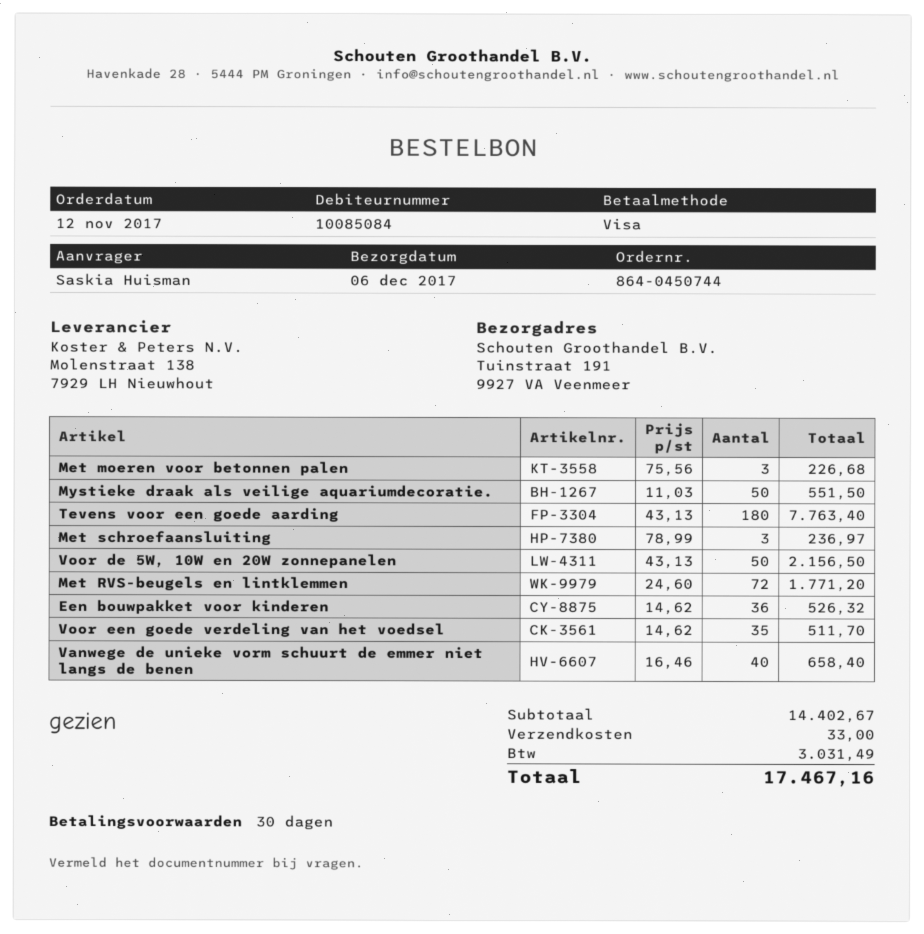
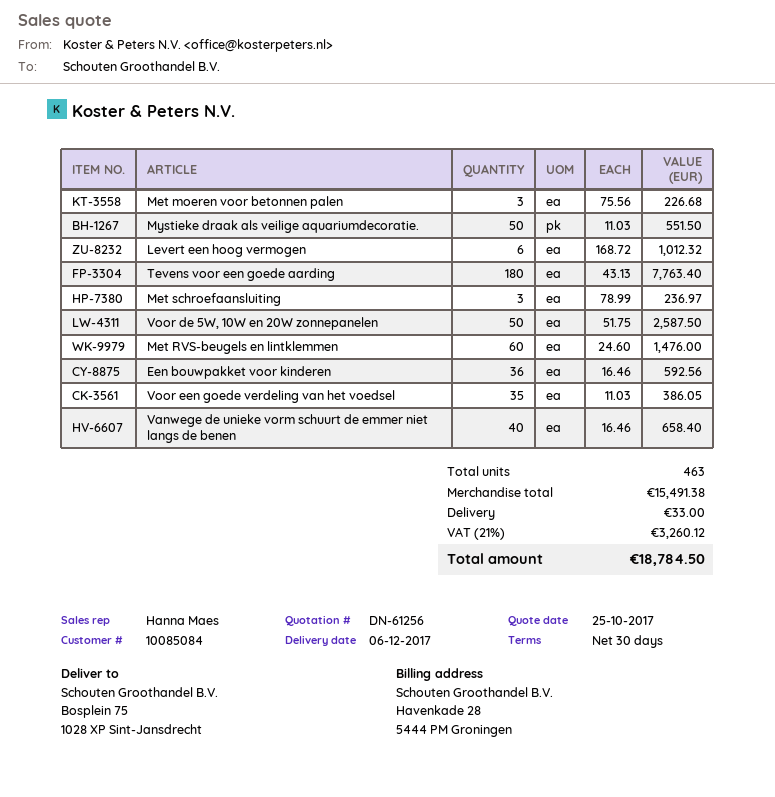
ship to: Tuinstraat 191, 9927 VA Veenmeer -> Bosplein 75, 1028 XP Sint-Jansdrecht
Voor de 5W, 10W en 20W zonnepanelen: 50 x 43.13 = 2156.50 -> 50 x 51.75 = 2587.50
Met RVS-beugels en lintklemmen: 72 x 24.60 = 1771.20 -> 60 x 24.60 = 1476.00
Een bouwpakket voor kinderen: 36 x 14.62 = 526.32 -> 36 x 16.46 = 592.56
Voor een goede verdeling van het voedsel: 35 x 14.62 = 511.70 -> 35 x 11.03 = 386.05
Levert een hoog vermogen: none -> 6 x 168.72 = 1012.32
subtotal: 14402.67 -> 15491.38
tax: 3031.49 -> 3260.12
total: 17467.16 -> 18784.50

